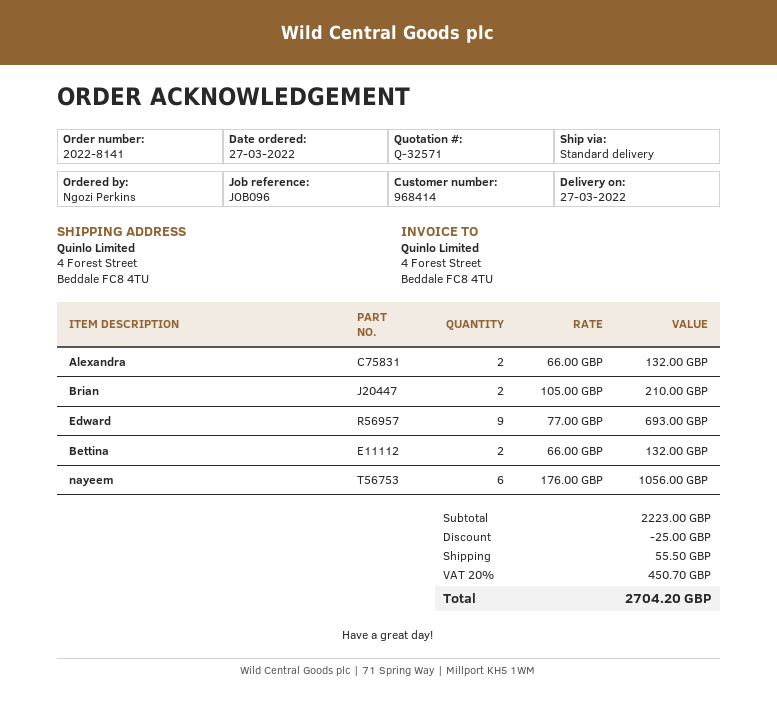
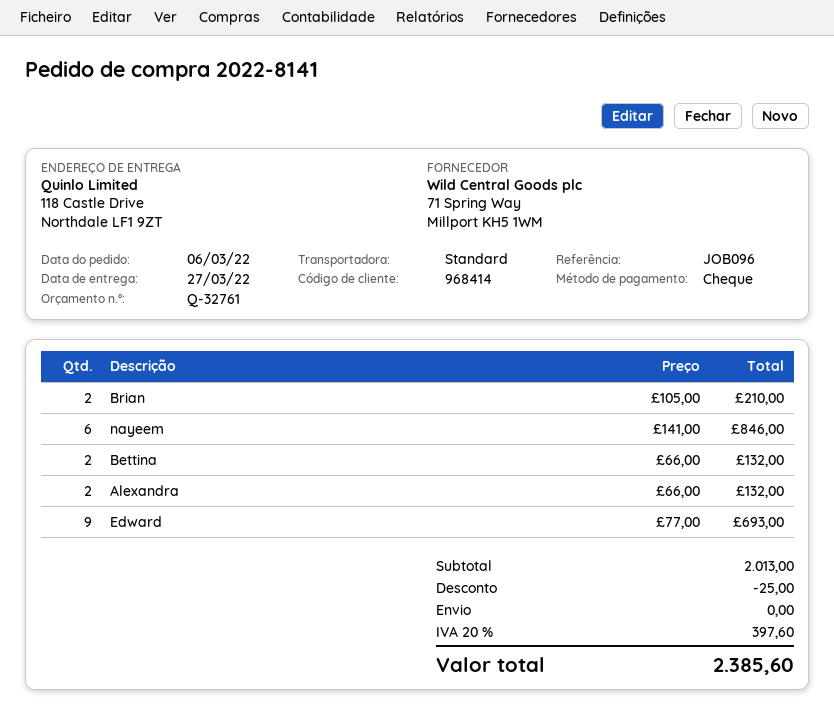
quote number: Q-32571 -> Q-32761
order date: 2022-03-27 -> 2022-03-06
ship to: 4 Forest Street, Beddale FC8 4TU -> 118 Castle Drive, Northdale LF1 9ZT
nayeem: 6 x 176.00 = 1056.00 -> 6 x 141.00 = 846.00
subtotal: 2223.00 -> 2013.00
shipping: 55.50 -> 0.00
tax: 20% = 450.70 -> 20% = 397.60
total: 2704.20 -> 2385.60

